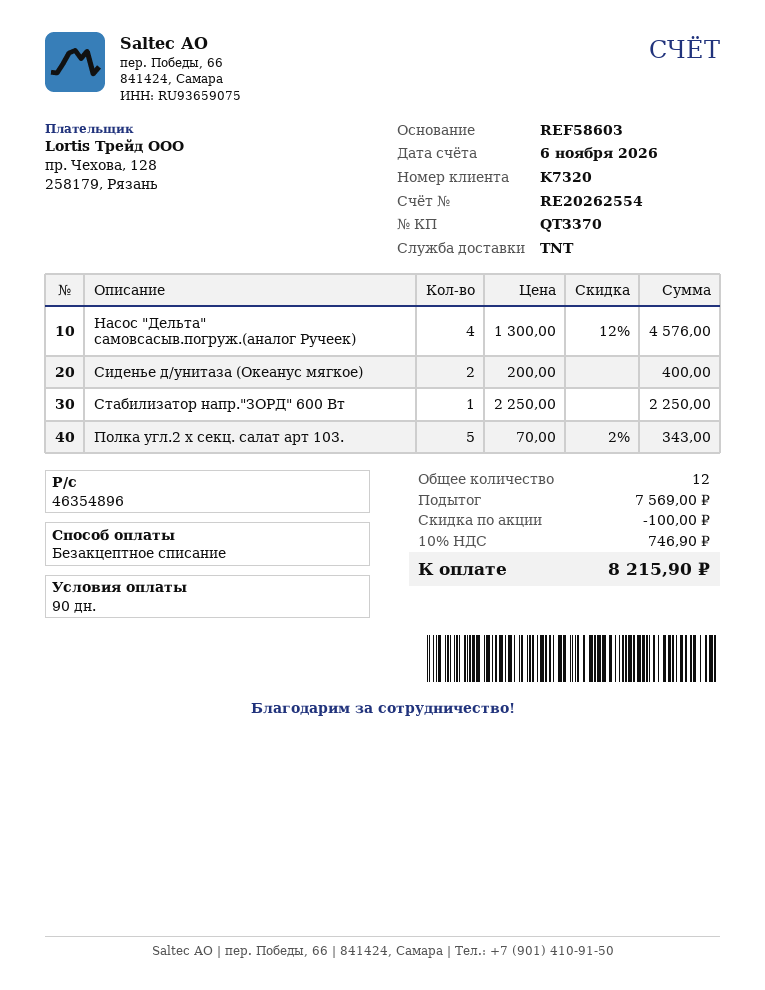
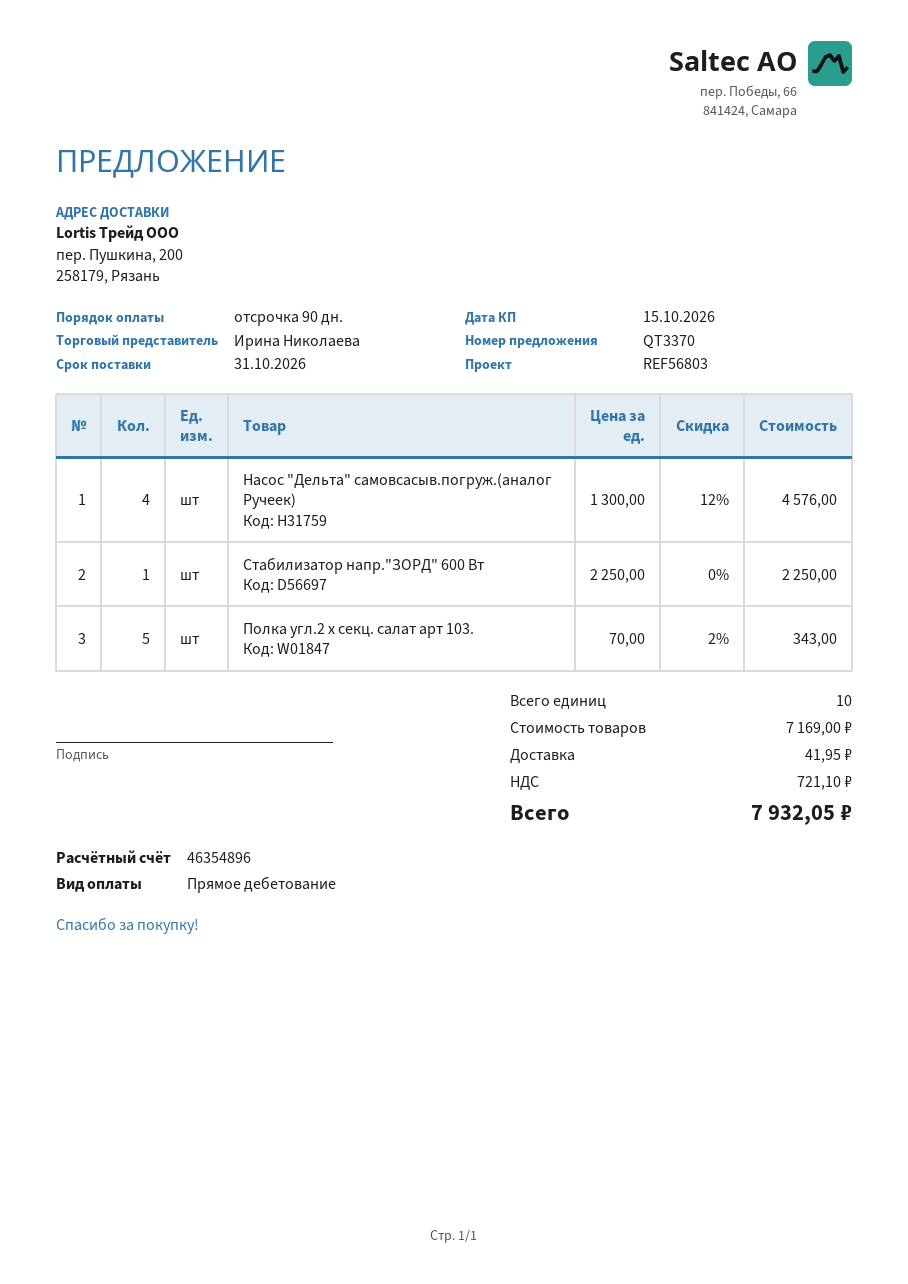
reference: REF58603 -> REF56803
Сиденье д/унитаза (Океанус мягкое): 2 x 200.00 = 400.00 -> none
total quantity: 12 -> 10
subtotal: 7569.00 -> 7169.00
discount: 100.00 -> none
shipping: none -> 41.95
tax: 746.90 -> 721.10
total: 8215.90 -> 7932.05

